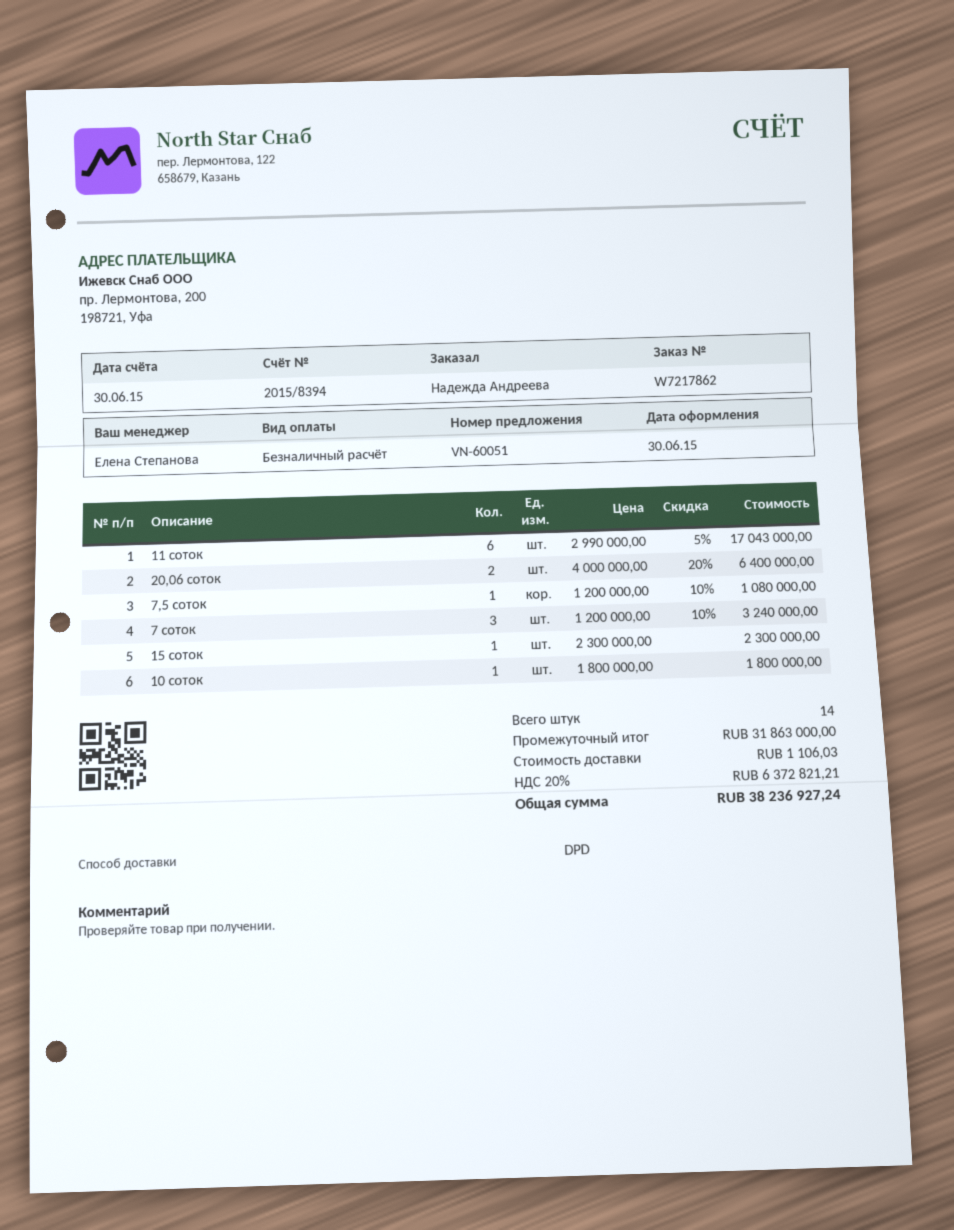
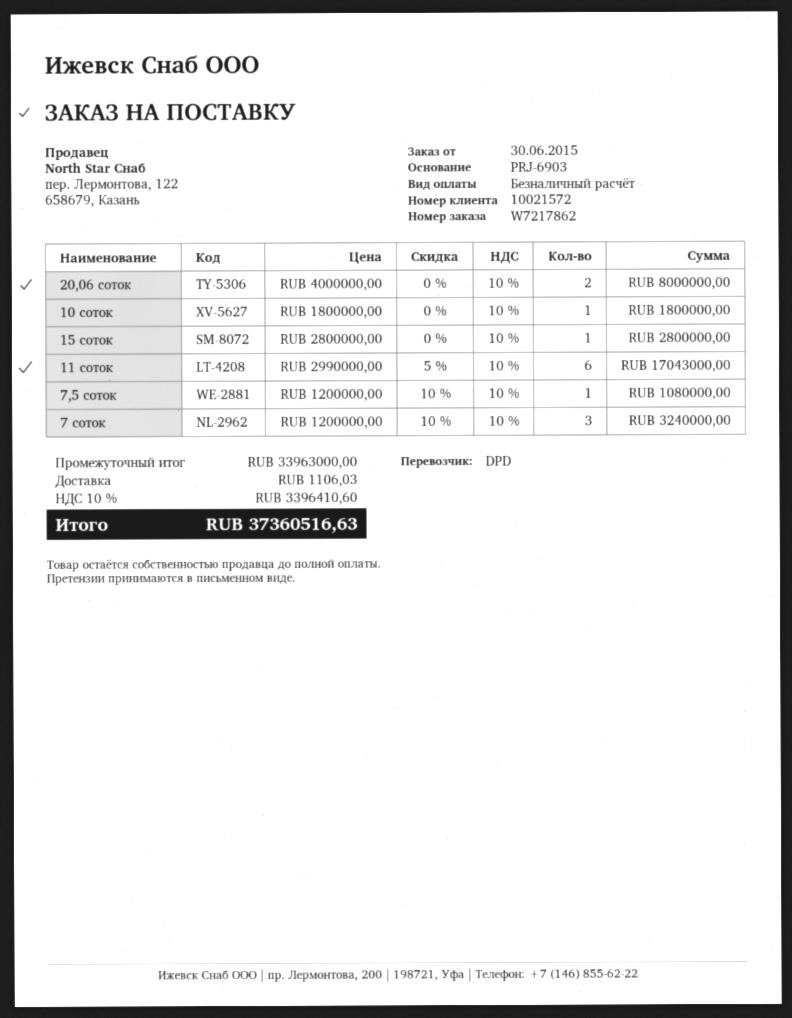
20,06 соток: 2 x 4000000.00 - 20% = 6400000.00 -> 2 x 4000000.00 = 8000000.00
15 соток: 1 x 2300000.00 = 2300000.00 -> 1 x 2800000.00 = 2800000.00
subtotal: 31863000.00 -> 33963000.00
tax: 20% = 6372821.21 -> 10% = 3396410.60
total: 38236927.24 -> 37360516.63

